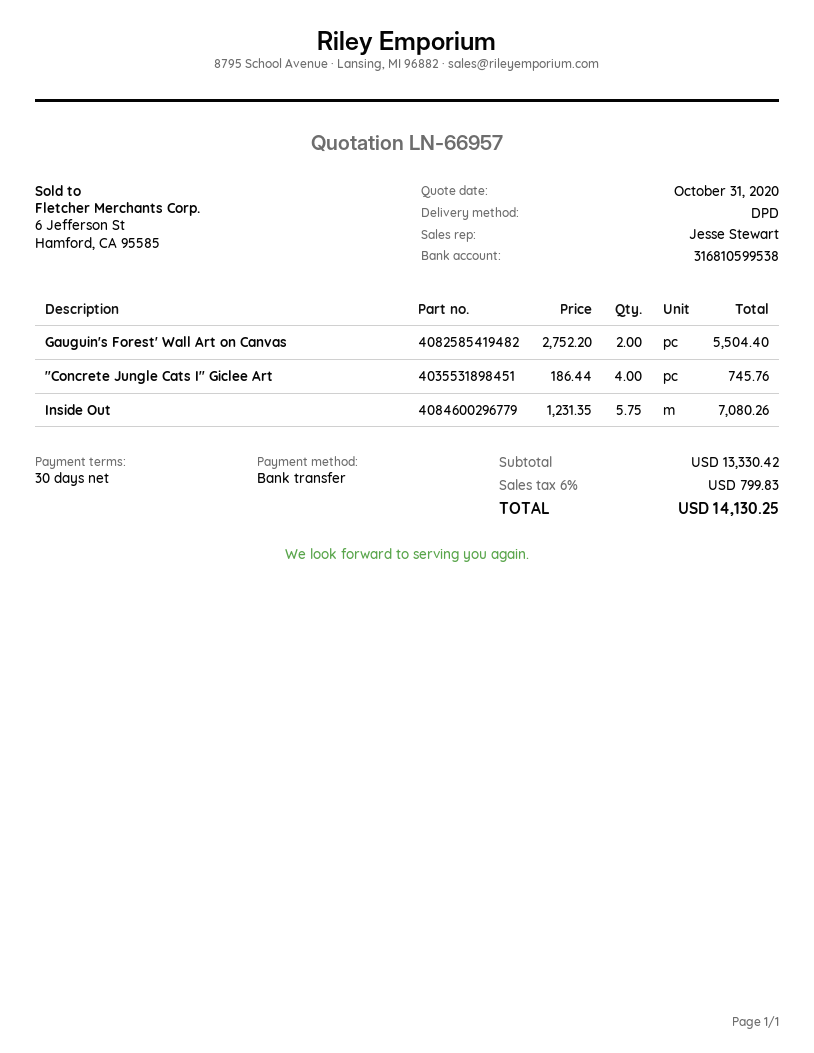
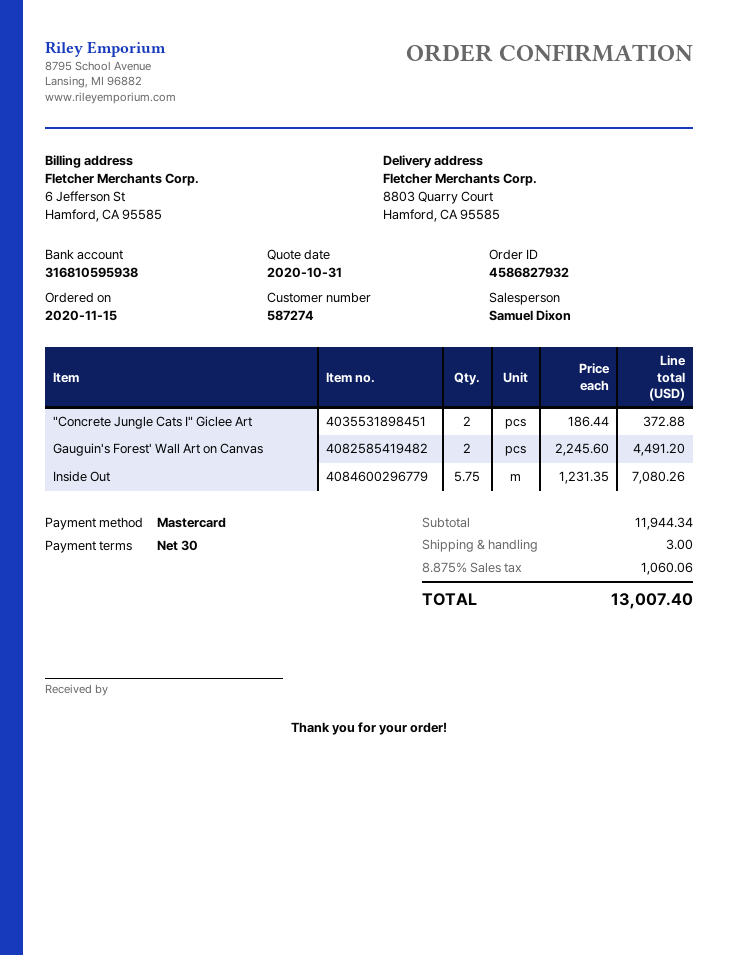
sales rep: Jesse Stewart -> Samuel Dixon
payment method: bank transfer -> Mastercard
bank account: 316810599538 -> 316810595938
Gauguin's Forest' Wall Art on Canvas: 2 x 2752.20 = 5504.40 -> 2 x 2245.60 = 4491.20
"Concrete Jungle Cats I" Giclee Art: 4 x 186.44 = 745.76 -> 2 x 186.44 = 372.88
subtotal: 13330.42 -> 11944.34
shipping: none -> 3.00
tax: 6% = 799.83 -> 8.875% = 1060.06
total: 14130.25 -> 13007.40

